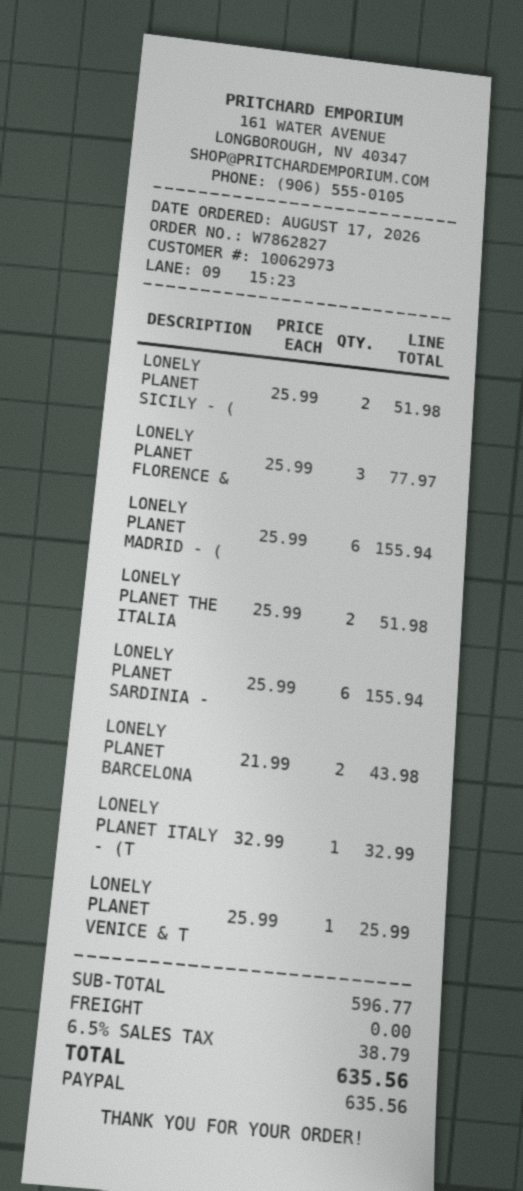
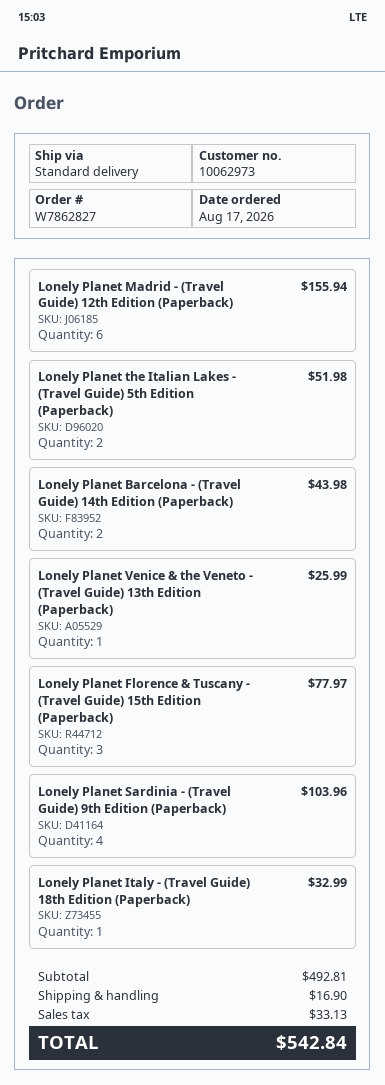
LONELY PLANET SICILY - (: 2 for 51.98 -> none
LONELY PLANET SARDINIA -: 6 for 155.94 -> 4 for 103.96
subtotal: 596.77 -> 492.81
shipping: 0.00 -> 16.90
tax: 38.79 -> 33.13
total: 635.56 -> 542.84

